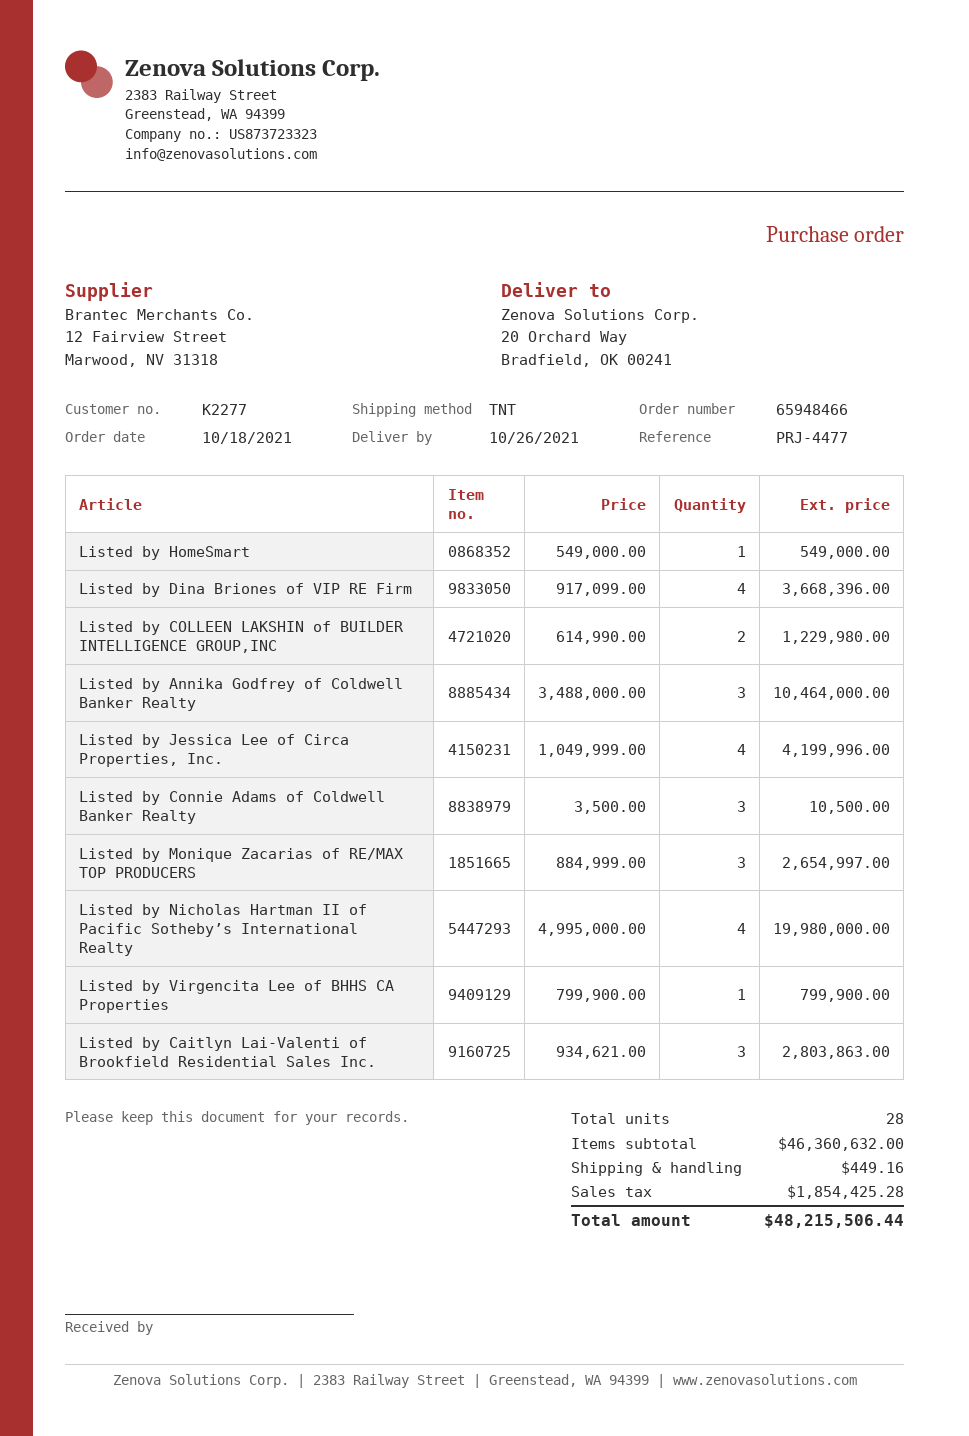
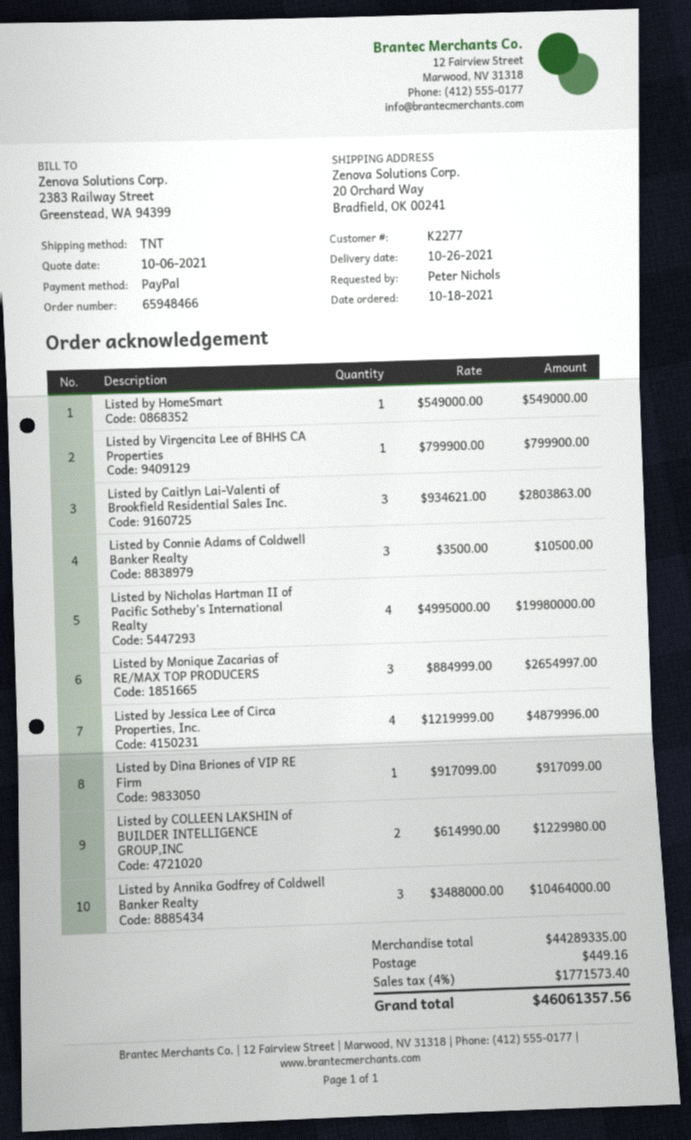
Listed by Dina Briones of VIP RE Firm: 4 x 917099.00 = 3668396.00 -> 1 x 917099.00 = 917099.00
Listed by Jessica Lee of Circa Properties, Inc.: 4 x 1049999.00 = 4199996.00 -> 4 x 1219999.00 = 4879996.00
subtotal: 46360632.00 -> 44289335.00
tax: 1854425.28 -> 1771573.40
total: 48215506.44 -> 46061357.56

